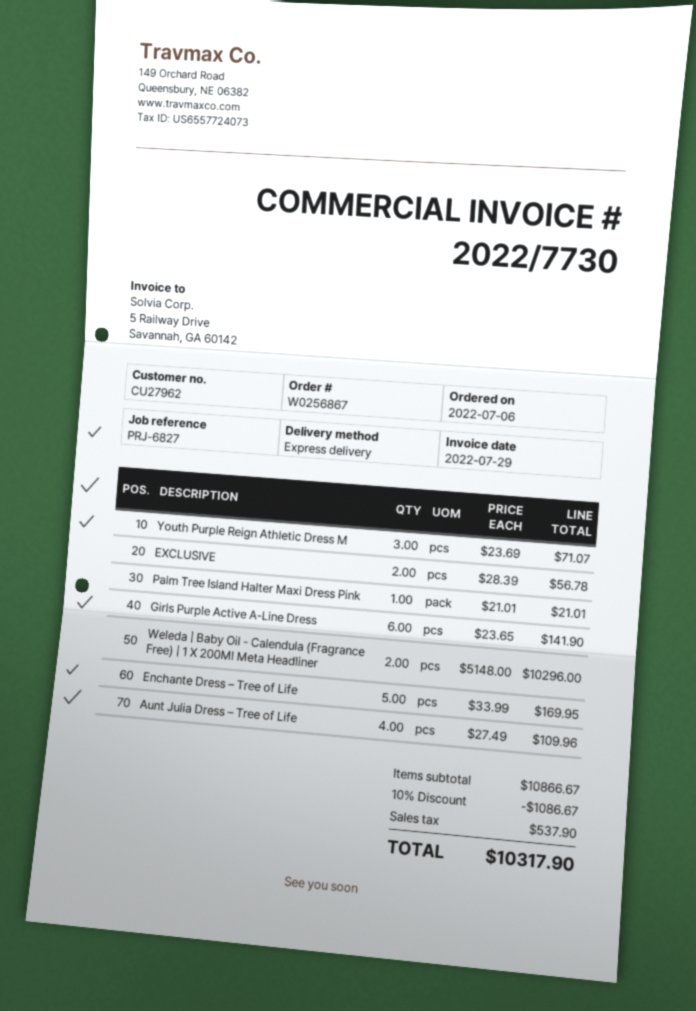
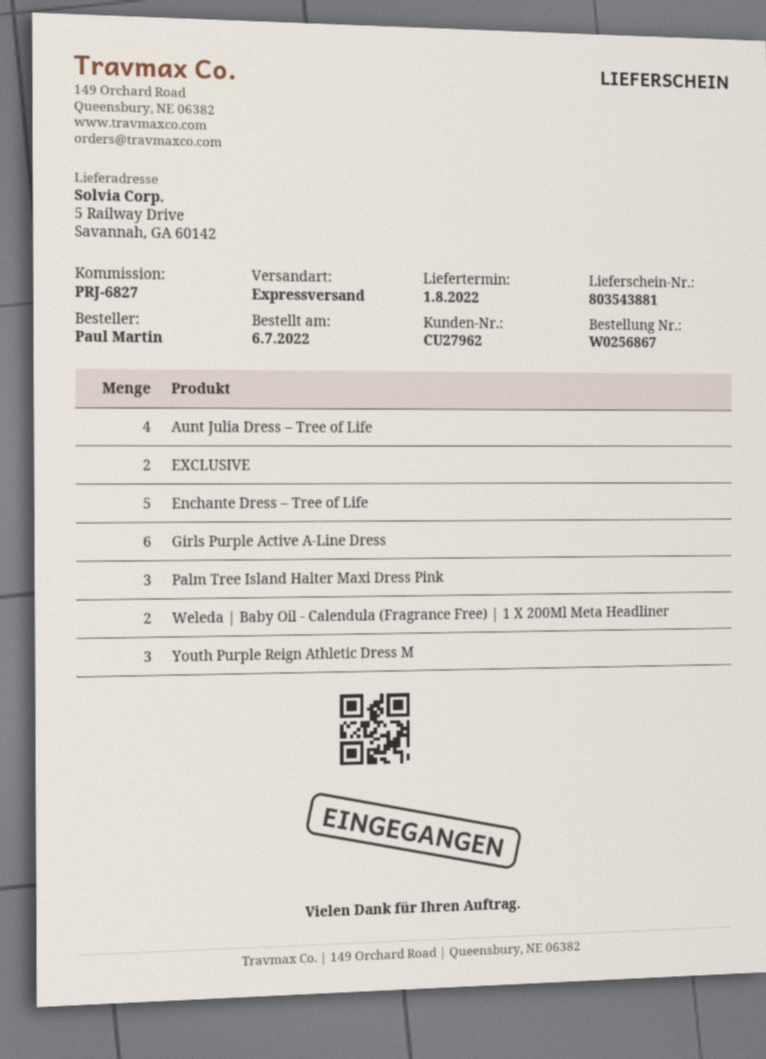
Palm Tree Island Halter Maxi Dress Pink: 1 -> 3

